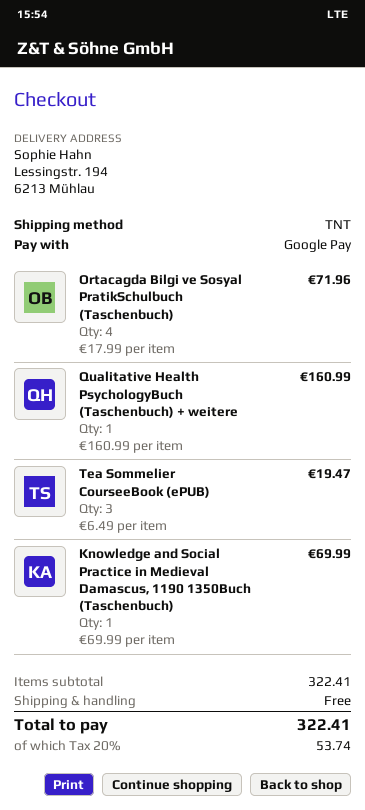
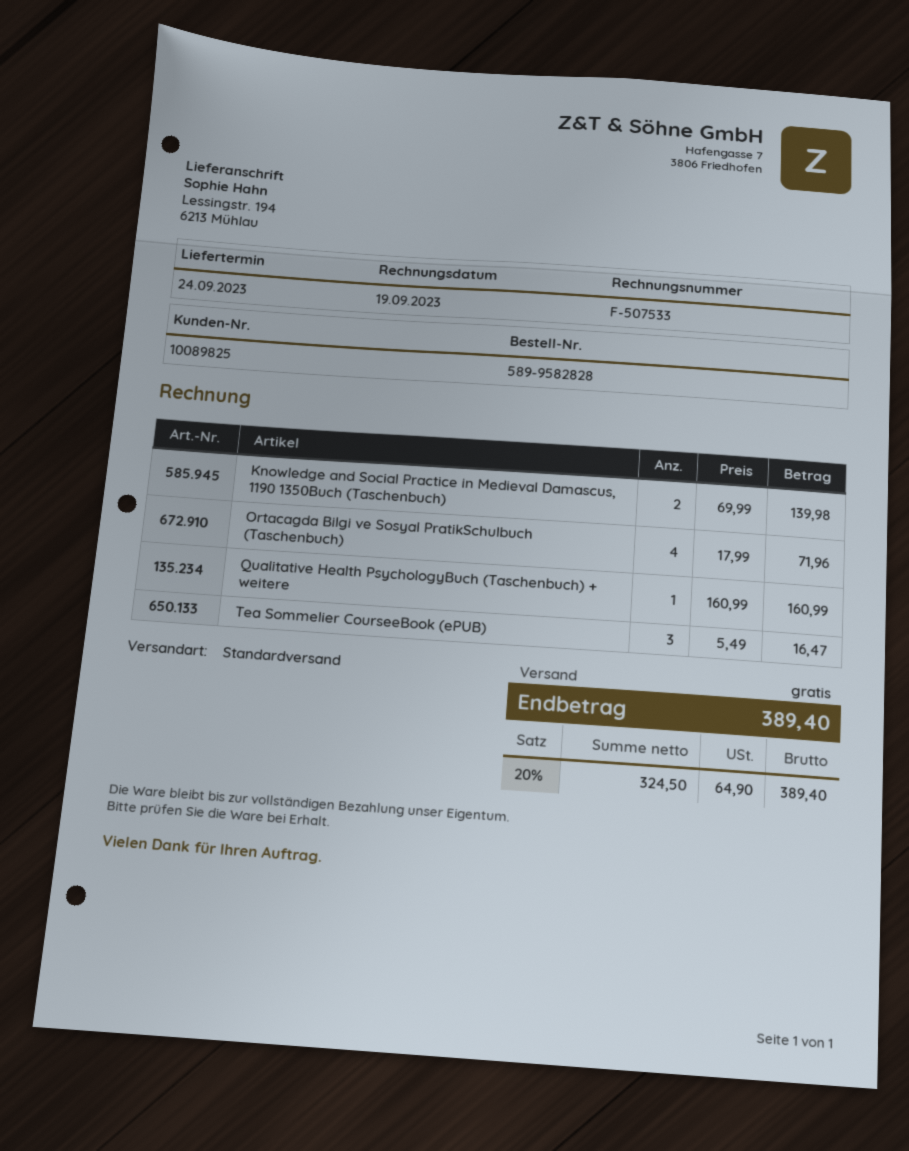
shipping method: TNT -> standard
Tea Sommelier CourseeBook (ePUB): 3 x 6.49 = 19.47 -> 3 x 5.49 = 16.47
Knowledge and Social Practice in Medieval Damascus, 1190 1350Buch (Taschenbuch): 1 x 69.99 = 69.99 -> 2 x 69.99 = 139.98
tax: 20% = 53.74 -> 20% = 64.90
total: 322.41 -> 389.40

